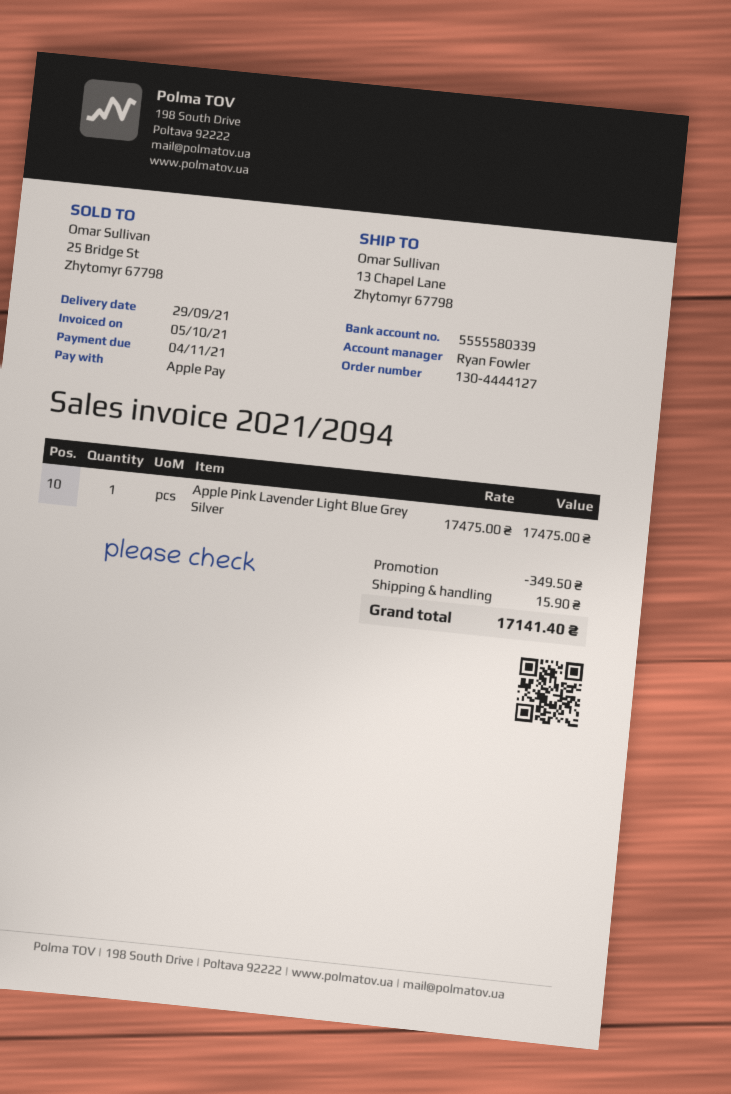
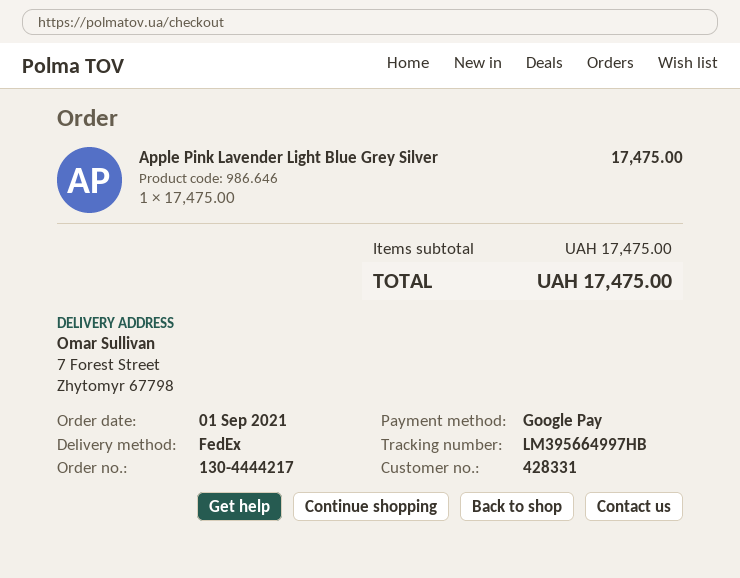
order number: 130-4444127 -> 130-4444217
payment method: Apple Pay -> Google Pay
ship to: 13 Chapel Lane, Zhytomyr 67798 -> 7 Forest Street, Zhytomyr 67798
discount: 349.50 -> none
shipping: 15.90 -> none
total: 17141.40 -> 17475.00

